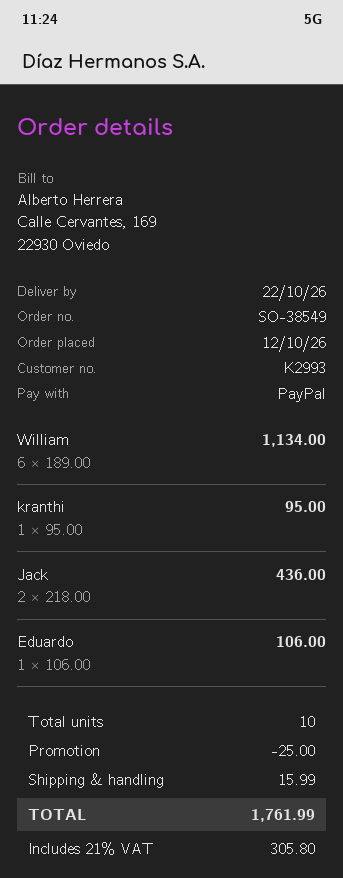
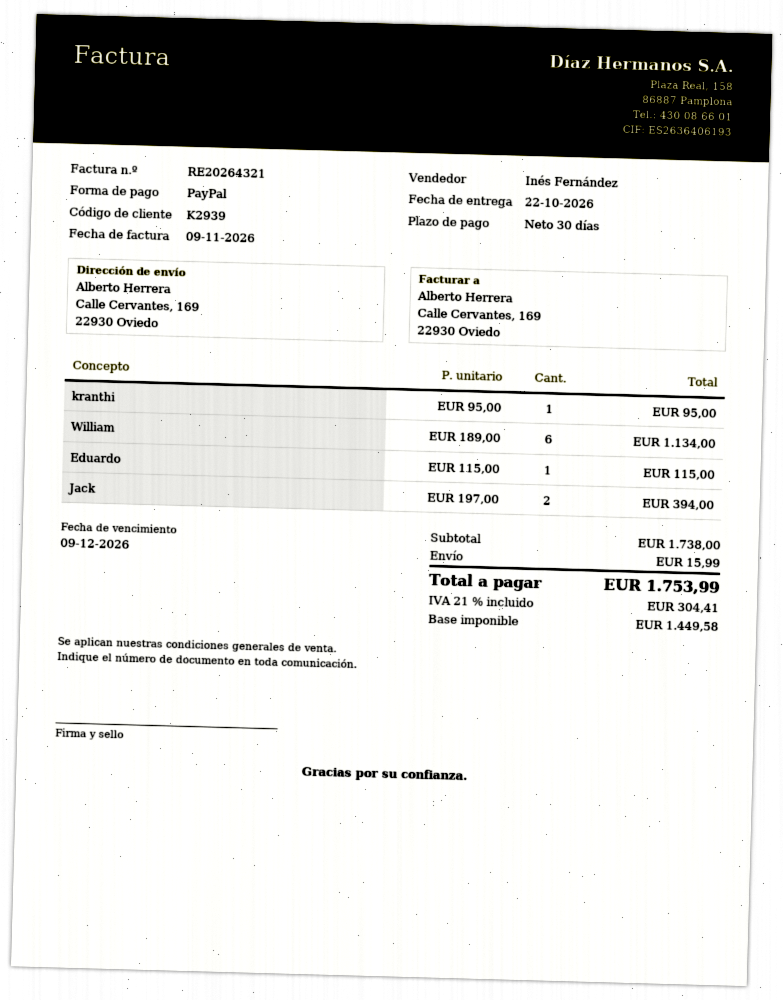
customer number: K2993 -> K2939
Jack: 2 x 218.00 = 436.00 -> 2 x 197.00 = 394.00
Eduardo: 1 x 106.00 = 106.00 -> 1 x 115.00 = 115.00
discount: 25.00 -> none
tax: 21% = 305.80 -> 21% = 304.41
total: 1761.99 -> 1753.99

